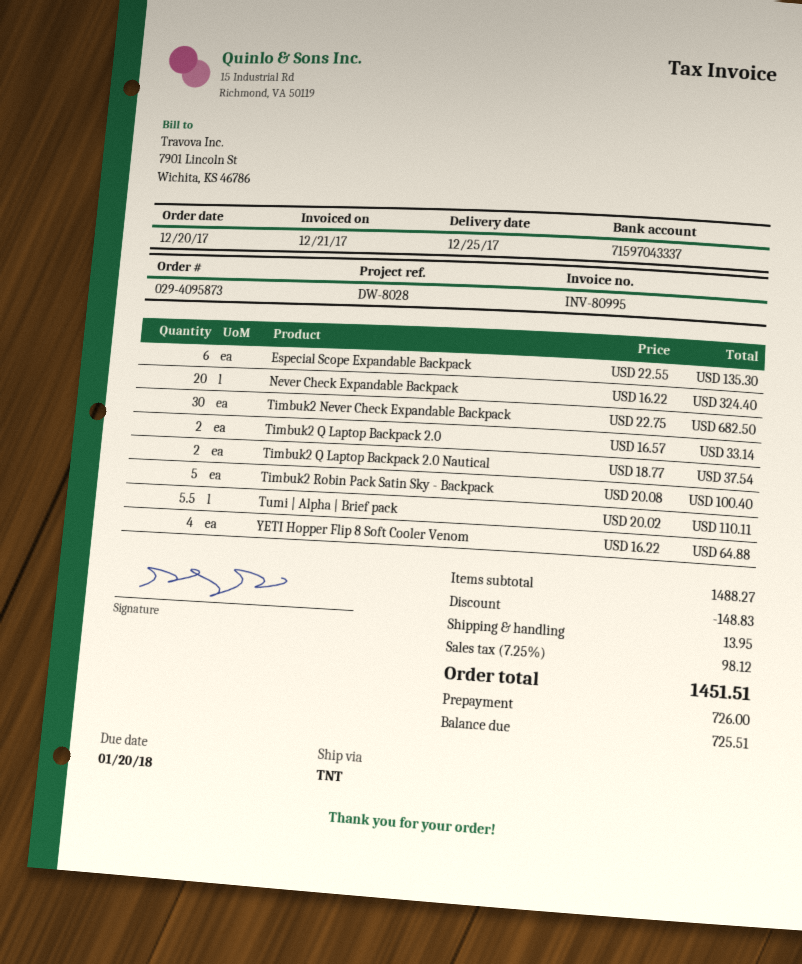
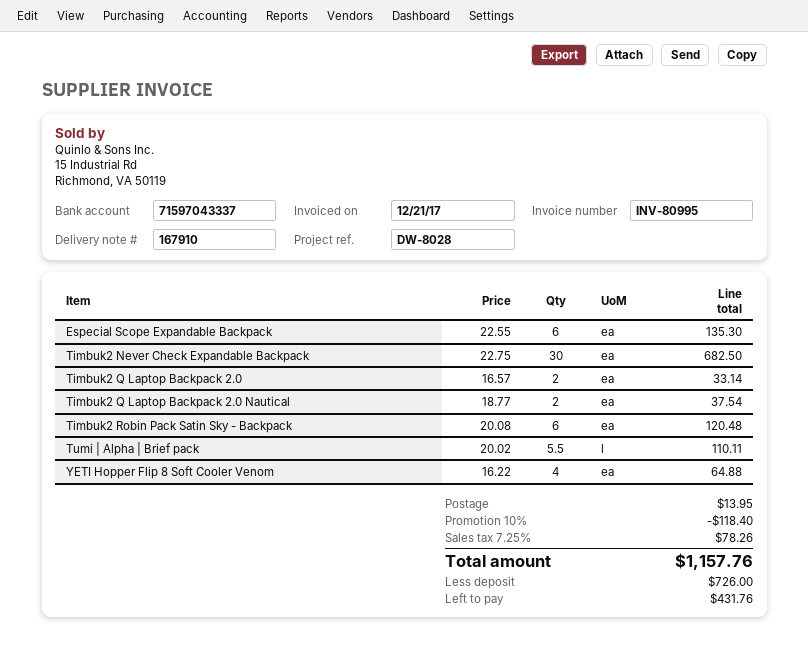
Never Check Expandable Backpack: 20 x 16.22 = 324.40 -> none
Timbuk2 Robin Pack Satin Sky - Backpack: 5 x 20.08 = 100.40 -> 6 x 20.08 = 120.48
discount: 148.83 -> 118.40
tax: 7.25% = 98.12 -> 7.25% = 78.26
total: 1451.51 -> 1157.76
balance: 725.51 -> 431.76

